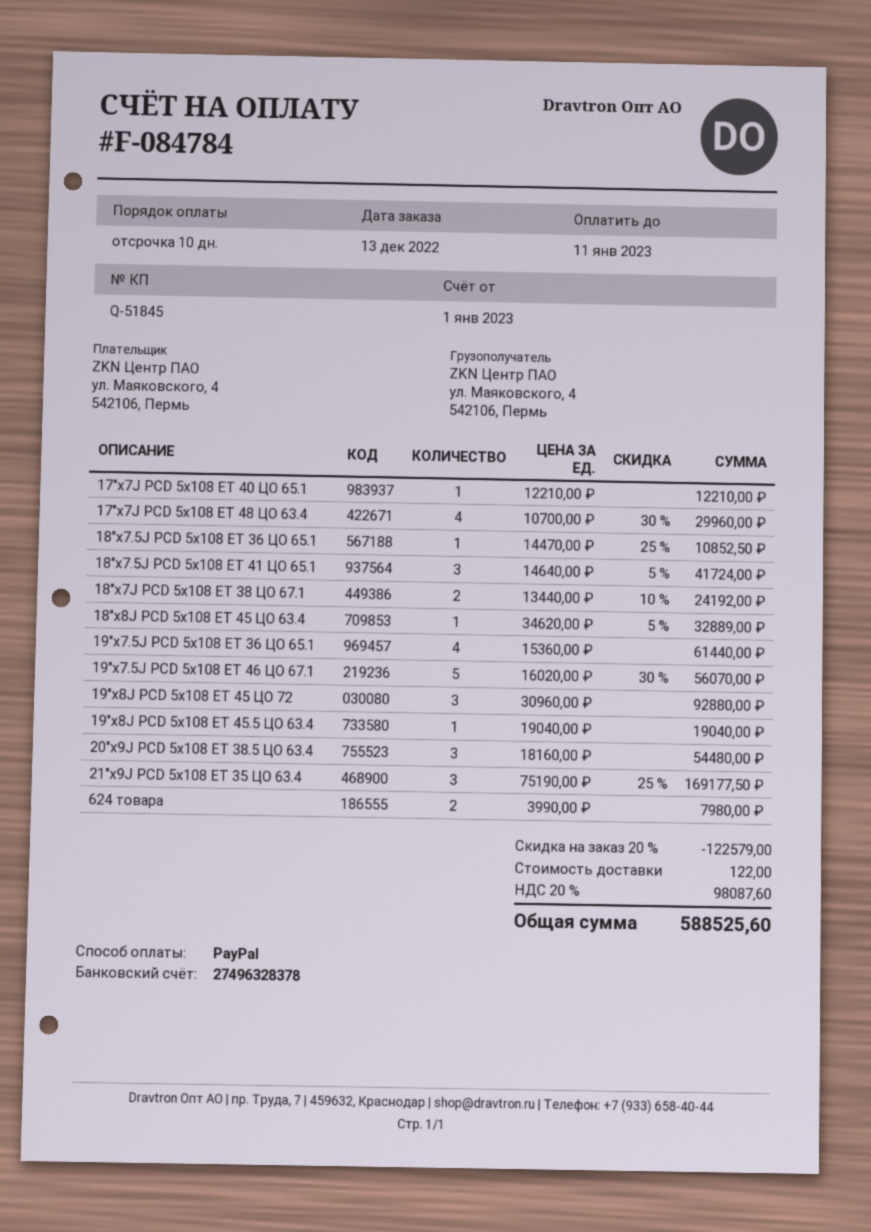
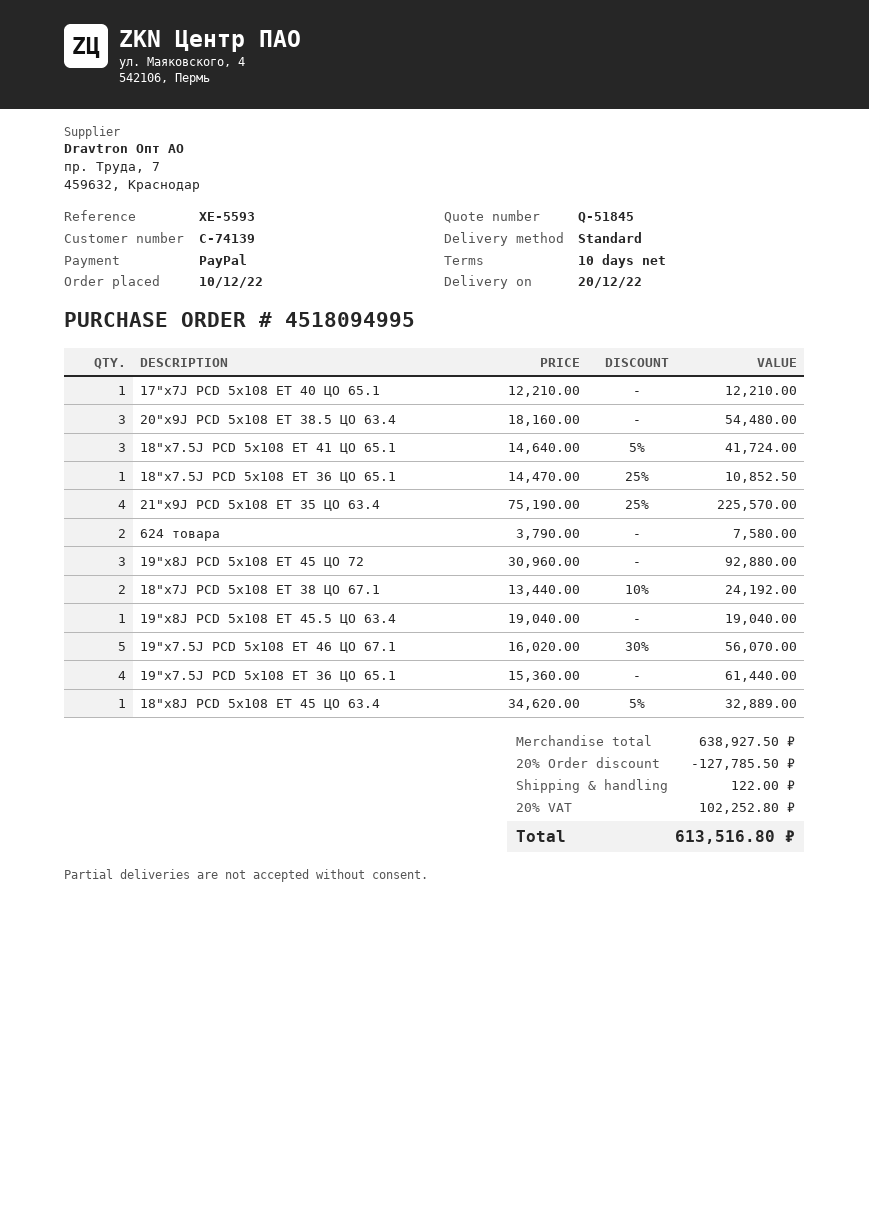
order date: 2022-12-13 -> 2022-12-10
17"x7J PCD 5x108 ЕТ 48 ЦО 63.4: 4 x 10700.00 - 30% = 29960.00 -> none
21"x9J PCD 5x108 ЕТ 35 ЦО 63.4: 3 x 75190.00 - 25% = 169177.50 -> 4 x 75190.00 - 25% = 225570.00
624 товара: 2 x 3990.00 = 7980.00 -> 2 x 3790.00 = 7580.00
discount: 20% = 122579.00 -> 20% = 127785.50
tax: 20% = 98087.60 -> 20% = 102252.80
total: 588525.60 -> 613516.80

